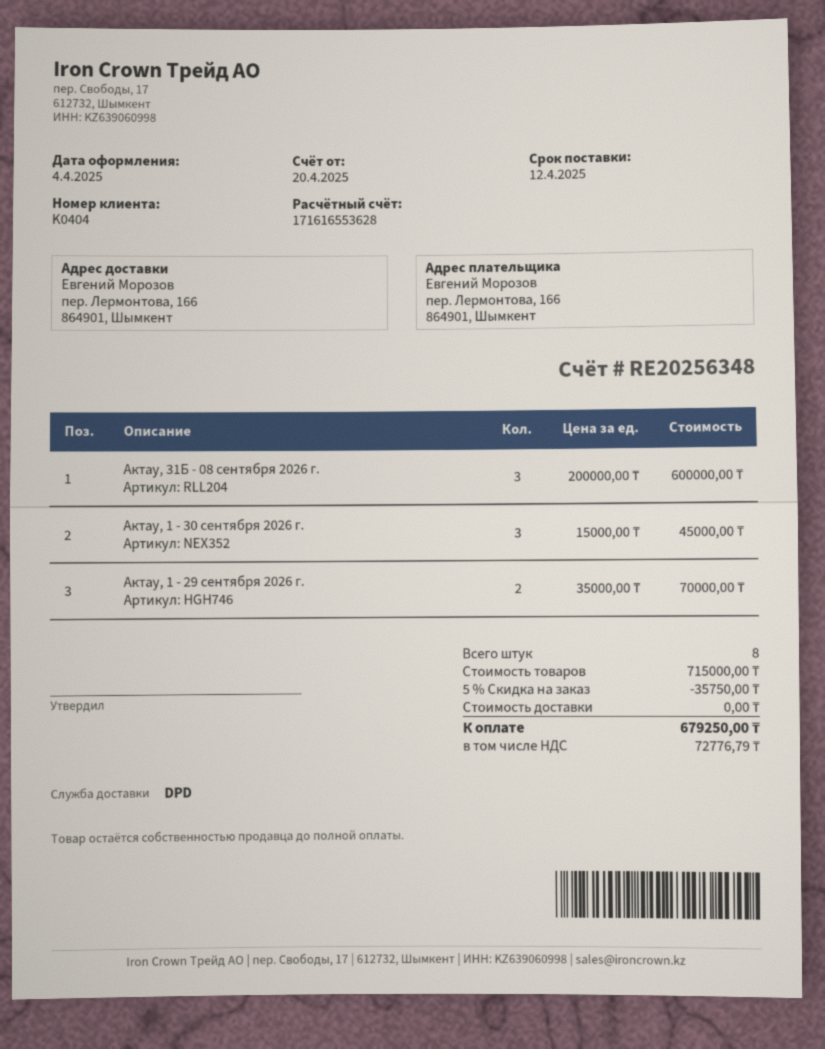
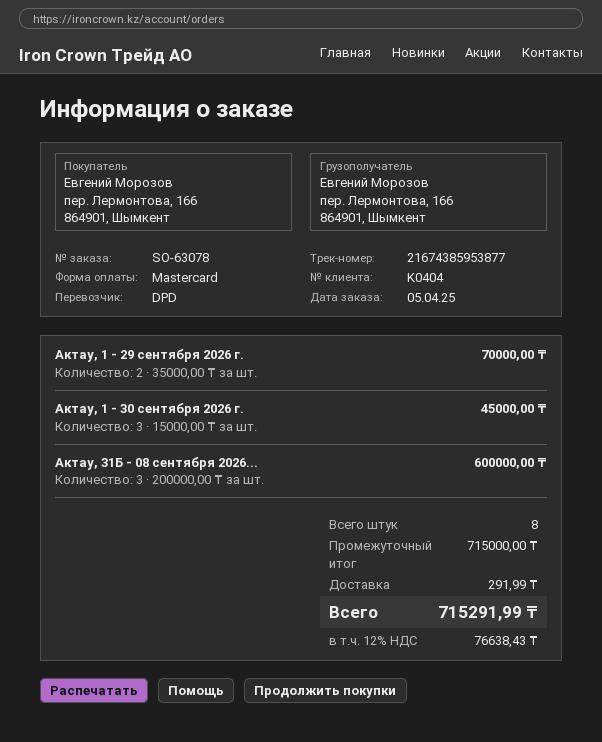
order date: 2025-04-04 -> 2025-04-05
discount: 5% = 35750.00 -> none
shipping: 0.00 -> 291.99
tax: 72776.79 -> 76638.43
total: 679250.00 -> 715291.99

